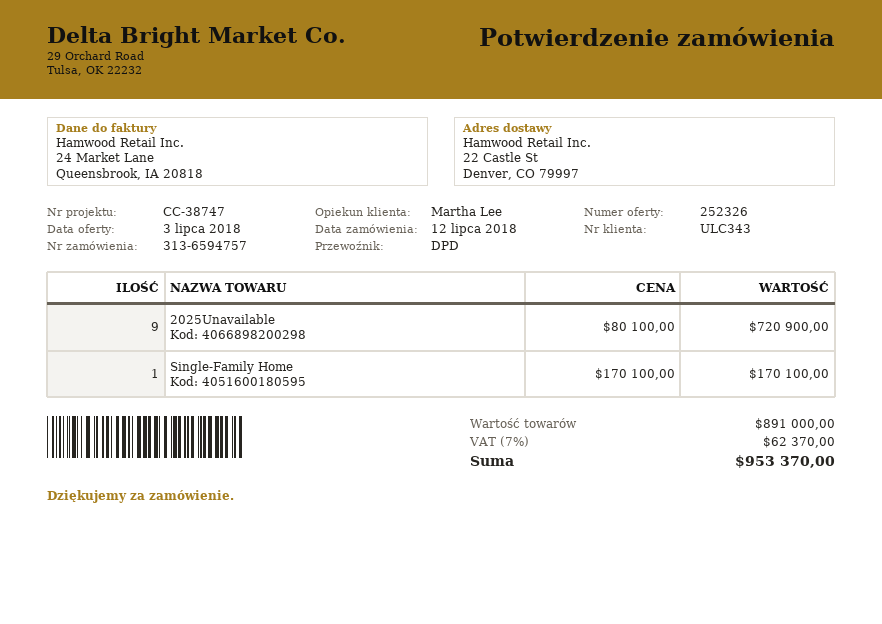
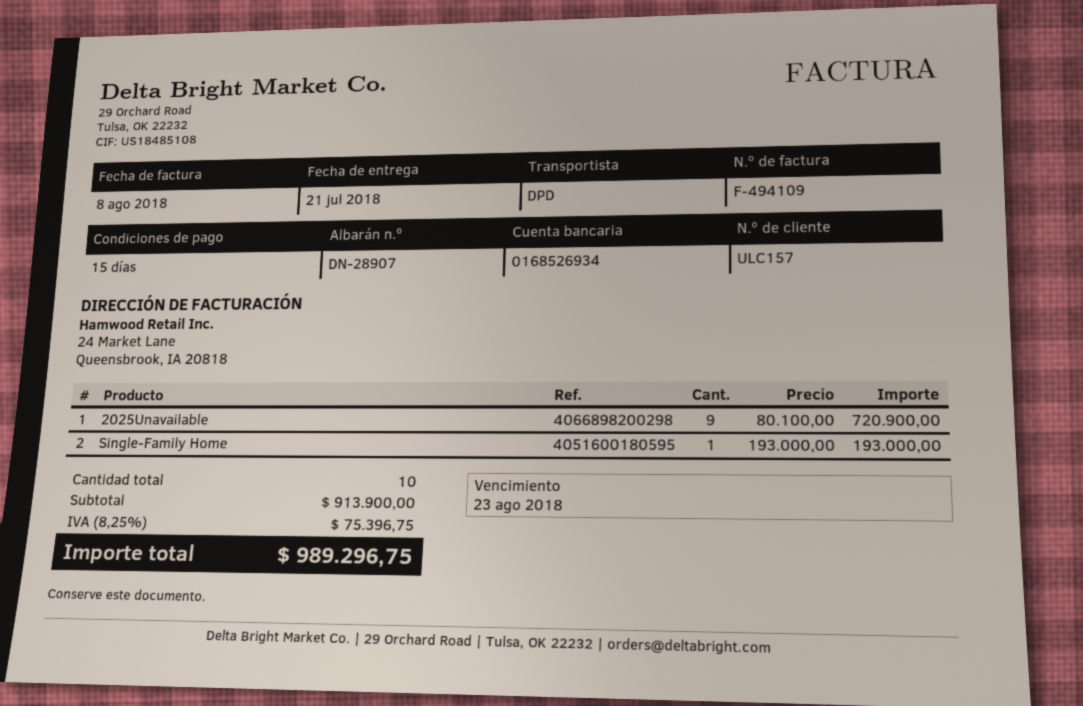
customer number: ULC343 -> ULC157
Single-Family Home: 1 x 170100.00 = 170100.00 -> 1 x 193000.00 = 193000.00
subtotal: 891000.00 -> 913900.00
tax: 7% = 62370.00 -> 8.25% = 75396.75
total: 953370.00 -> 989296.75

